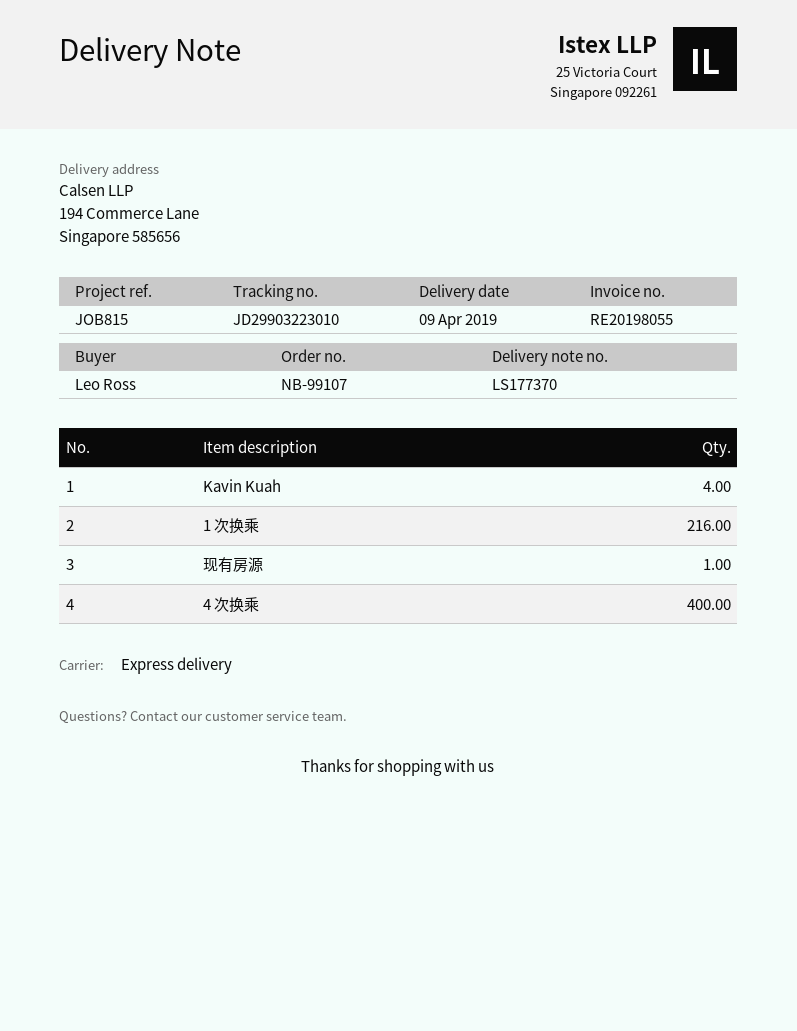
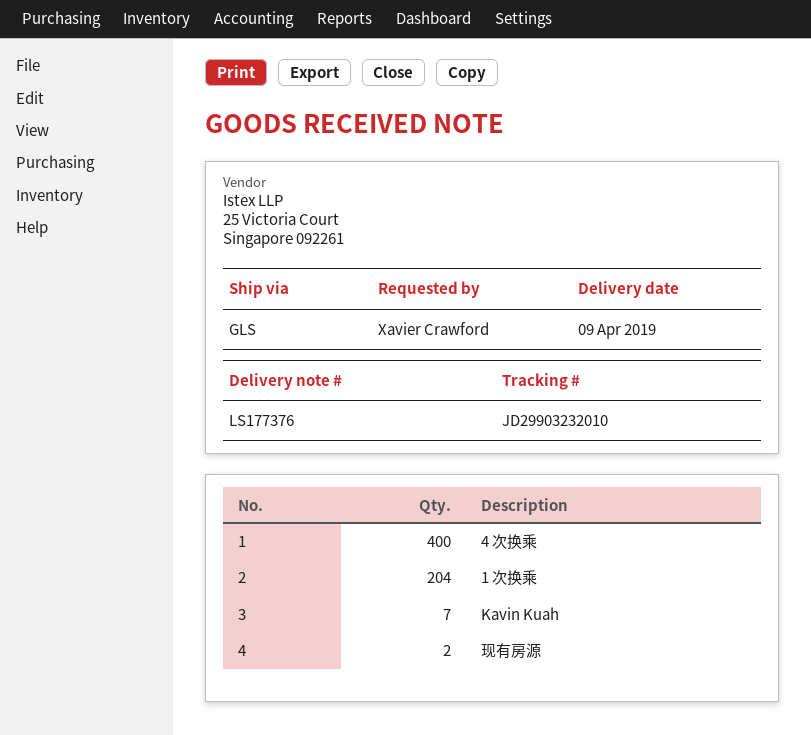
delivery note number: LS177370 -> LS177376
ordered by: Leo Ross -> Xavier Crawford
shipping method: express -> GLS
tracking number: JD29903223010 -> JD29903232010
Kavin Kuah: 4 -> 7
1 次换乘: 216 -> 204
现有房源: 1 -> 2

